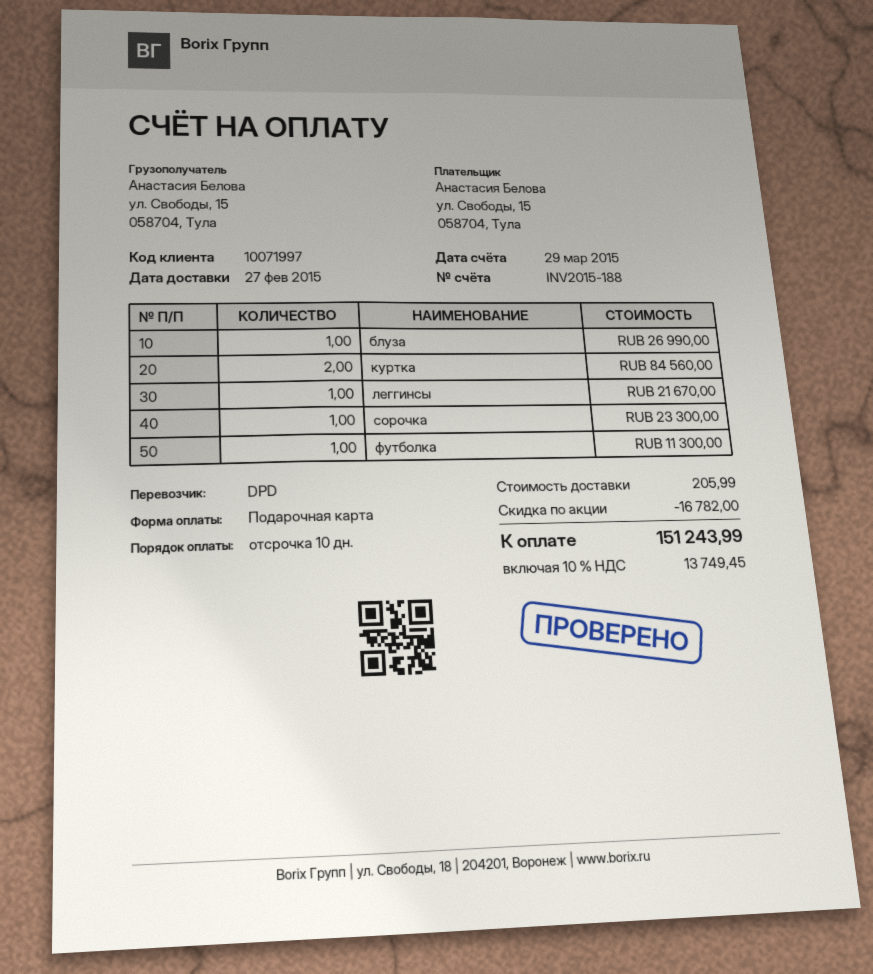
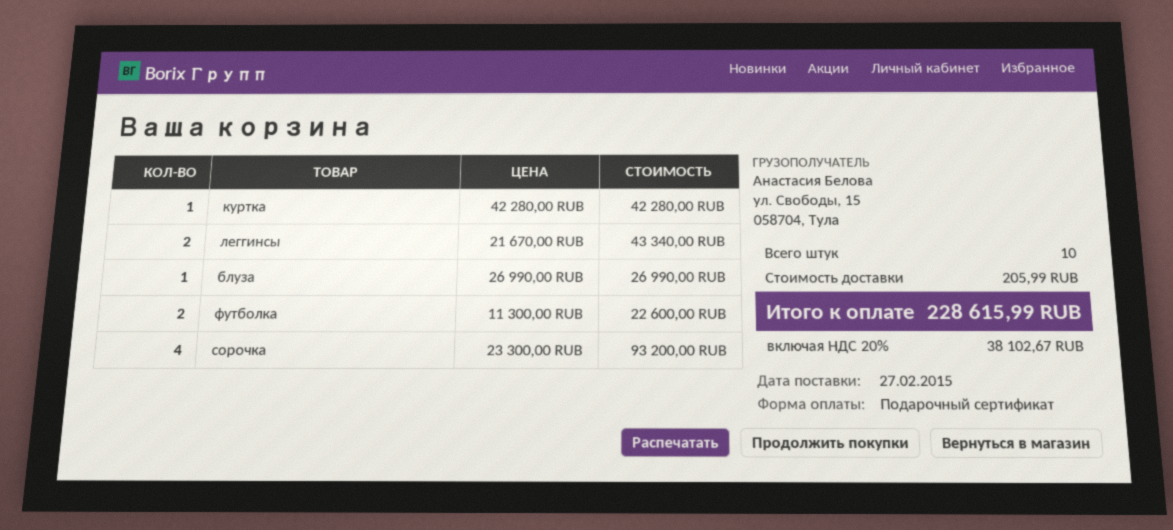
куртка: 2 for 84560.00 -> 1 for 42280.00
леггинсы: 1 for 21670.00 -> 2 for 43340.00
сорочка: 1 for 23300.00 -> 4 for 93200.00
футболка: 1 for 11300.00 -> 2 for 22600.00
discount: 16782.00 -> none
tax: 10% = 13749.45 -> 20% = 38102.67
total: 151243.99 -> 228615.99

